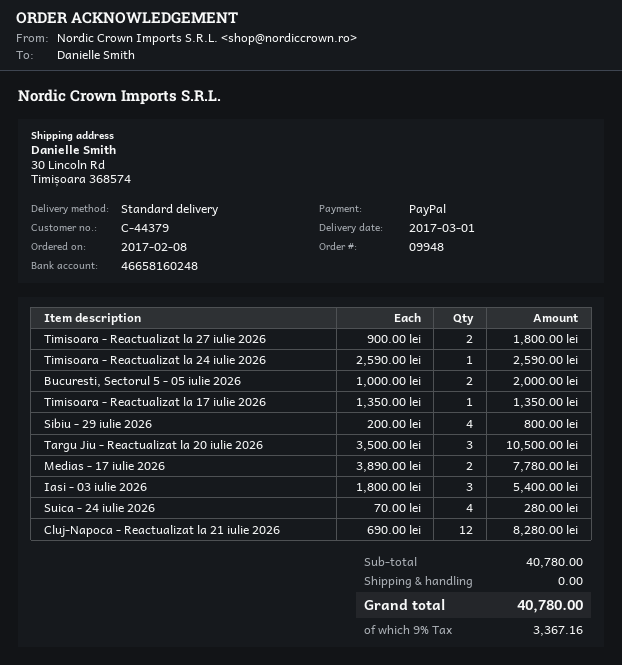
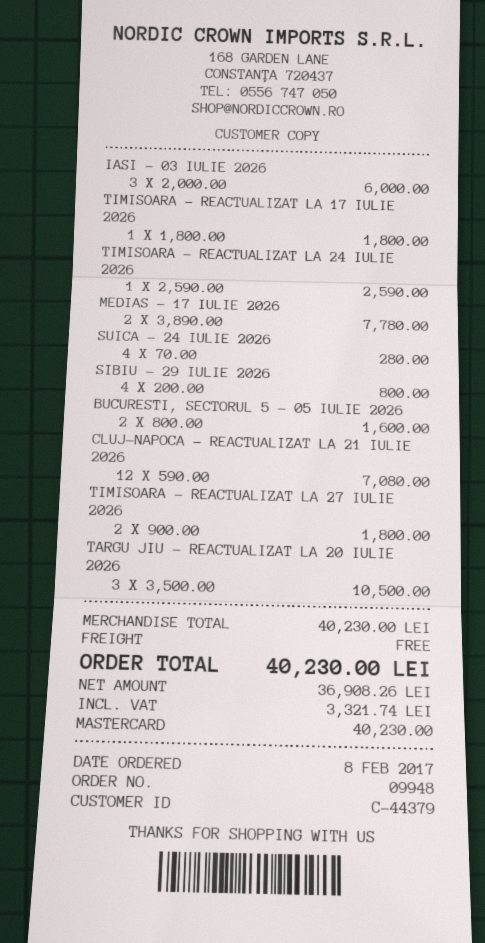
payment method: PayPal -> Mastercard
Bucuresti, Sectorul 5 - 05 iulie 2026: 2 x 1000.00 = 2000.00 -> 2 x 800.00 = 1600.00
Timisoara - Reactualizat la 17 iulie 2026: 1 x 1350.00 = 1350.00 -> 1 x 1800.00 = 1800.00
Iasi - 03 iulie 2026: 3 x 1800.00 = 5400.00 -> 3 x 2000.00 = 6000.00
Cluj-Napoca - Reactualizat la 21 iulie 2026: 12 x 690.00 = 8280.00 -> 12 x 590.00 = 7080.00
subtotal: 40780.00 -> 40230.00
tax: 3367.16 -> 3321.74
total: 40780.00 -> 40230.00

